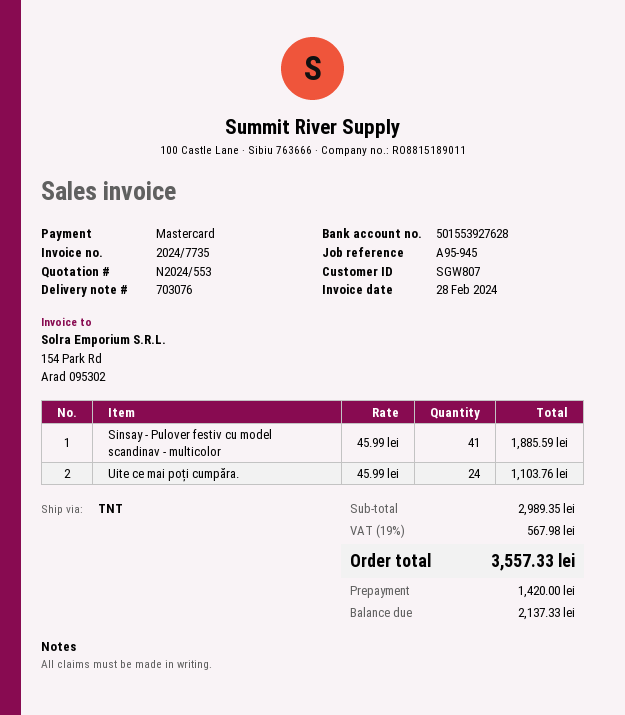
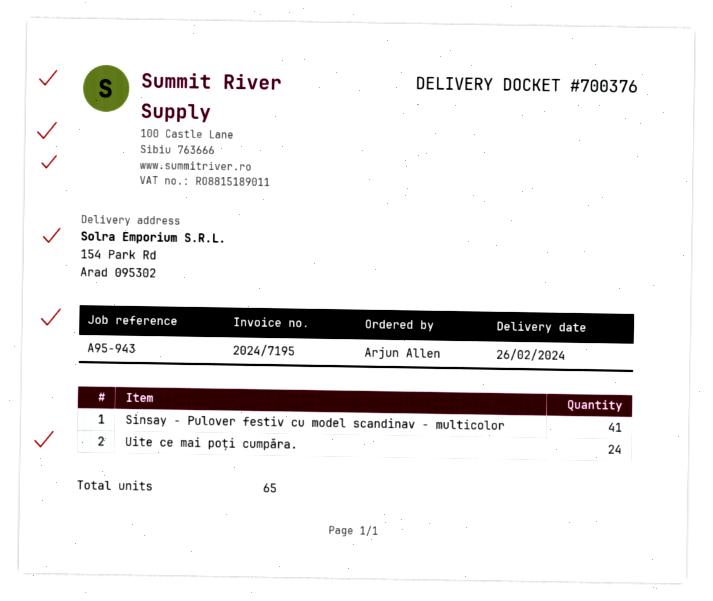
delivery note number: 703076 -> 700376
invoice number: 2024/7735 -> 2024/7195
reference: A95-945 -> A95-943

